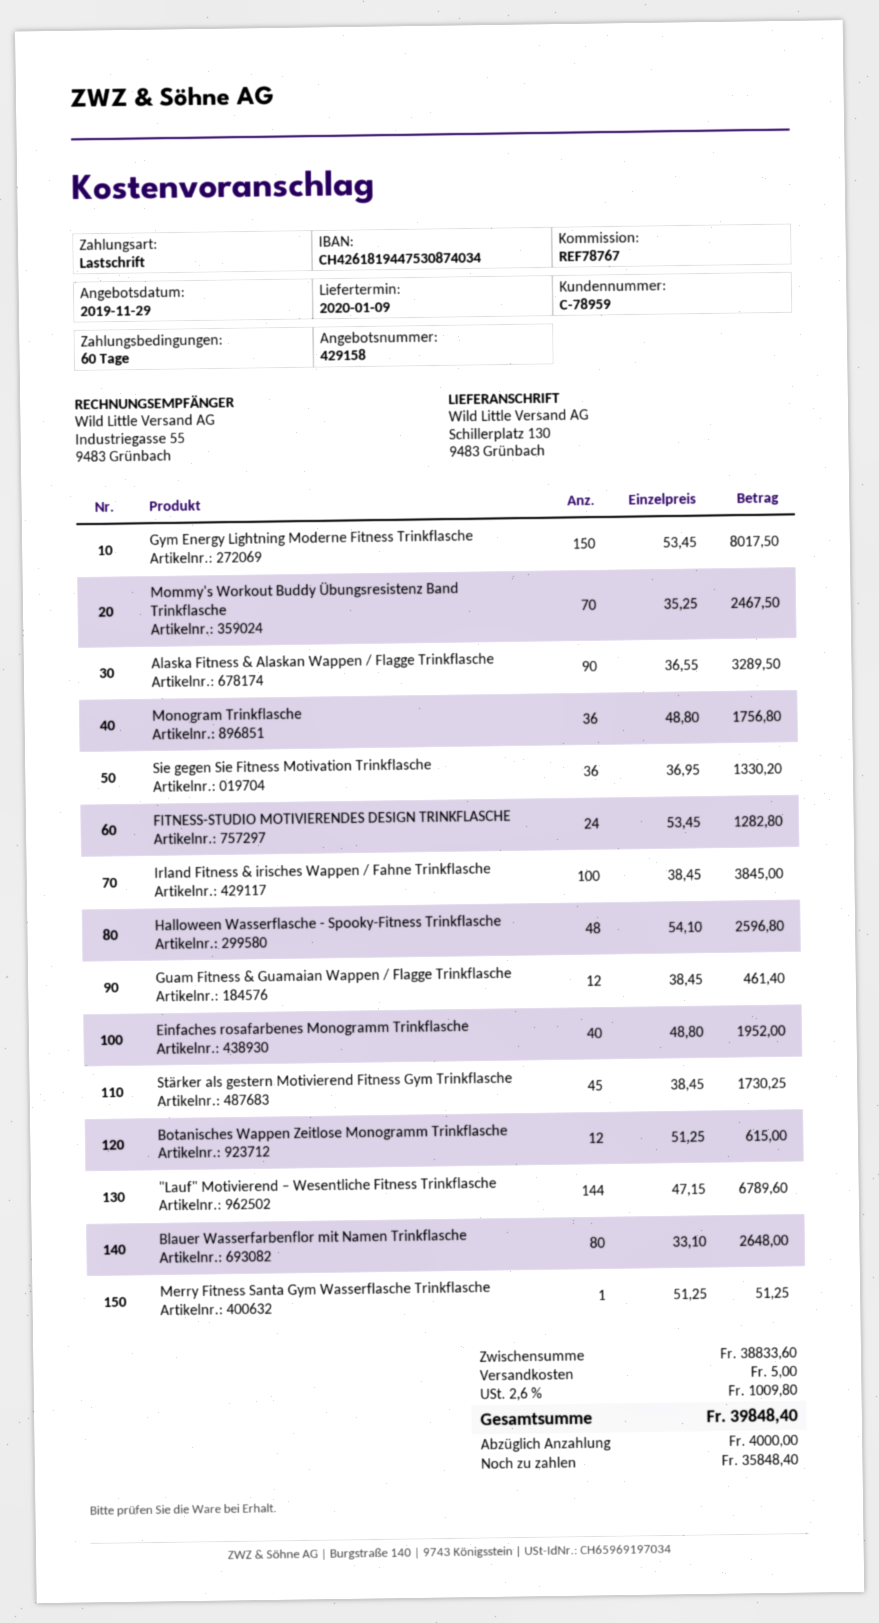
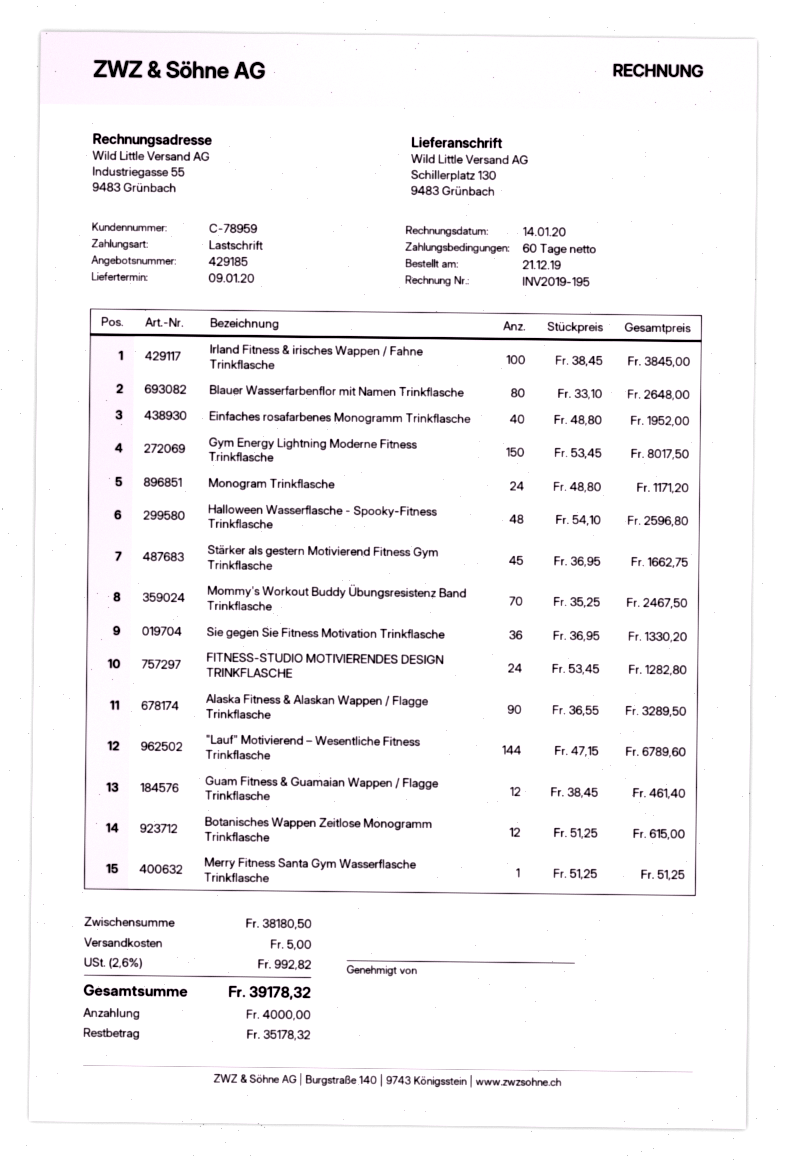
quote number: 429158 -> 429185
Monogram Trinkflasche: 36 x 48.80 = 1756.80 -> 24 x 48.80 = 1171.20
Stärker als gestern Motivierend Fitness Gym Trinkflasche: 45 x 38.45 = 1730.25 -> 45 x 36.95 = 1662.75
subtotal: 38833.60 -> 38180.50
tax: 2.6% = 1009.80 -> 2.6% = 992.82
total: 39848.40 -> 39178.32
balance: 35848.40 -> 35178.32

